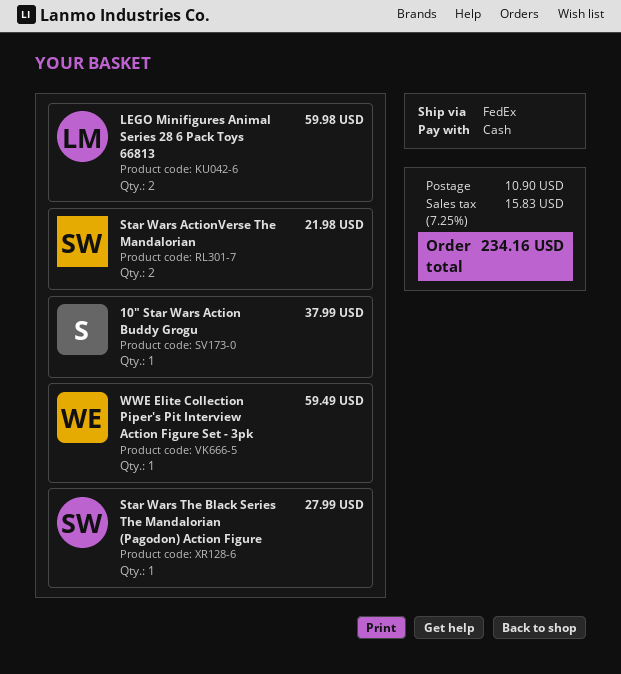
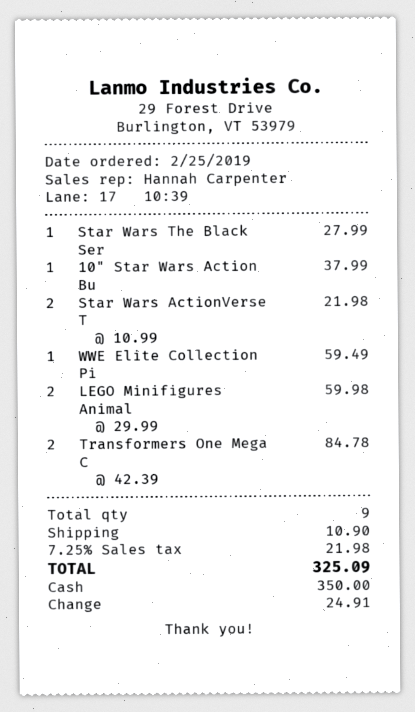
Transformers One Mega C: none -> 2 for 84.78
tax: 7.25% = 15.83 -> 7.25% = 21.98
total: 234.16 -> 325.09

